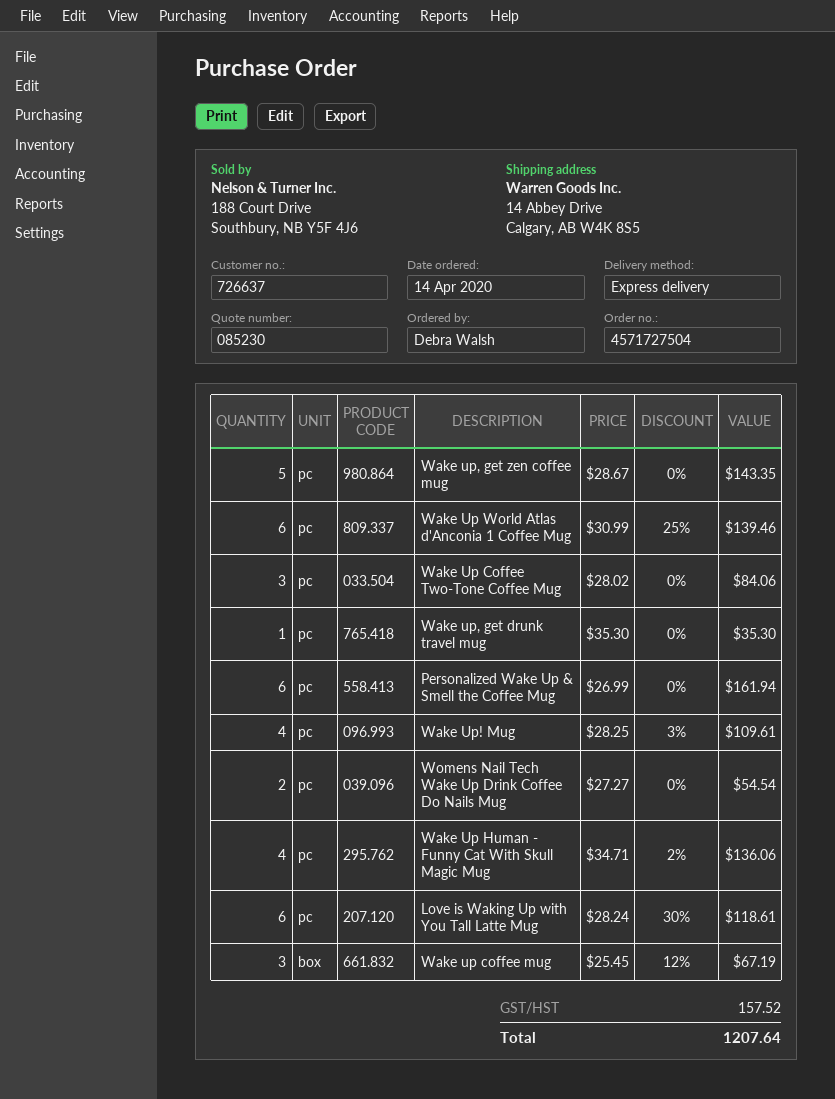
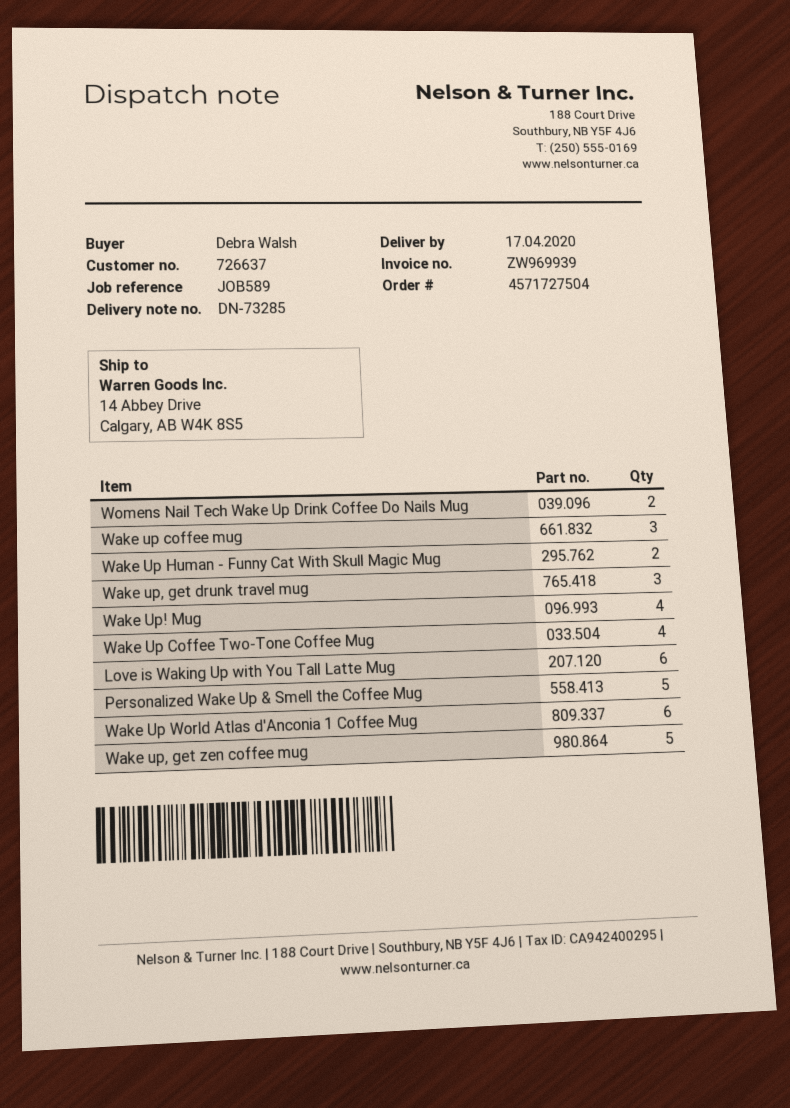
Wake Up Coffee Two-Tone Coffee Mug: 3 -> 4
Wake up, get drunk travel mug: 1 -> 3
Personalized Wake Up & Smell the Coffee Mug: 6 -> 5
Wake Up Human - Funny Cat With Skull Magic Mug: 4 -> 2

